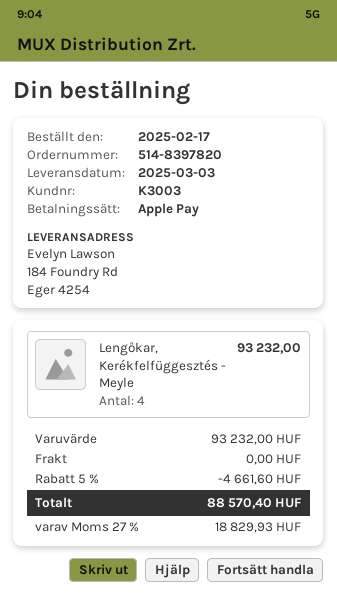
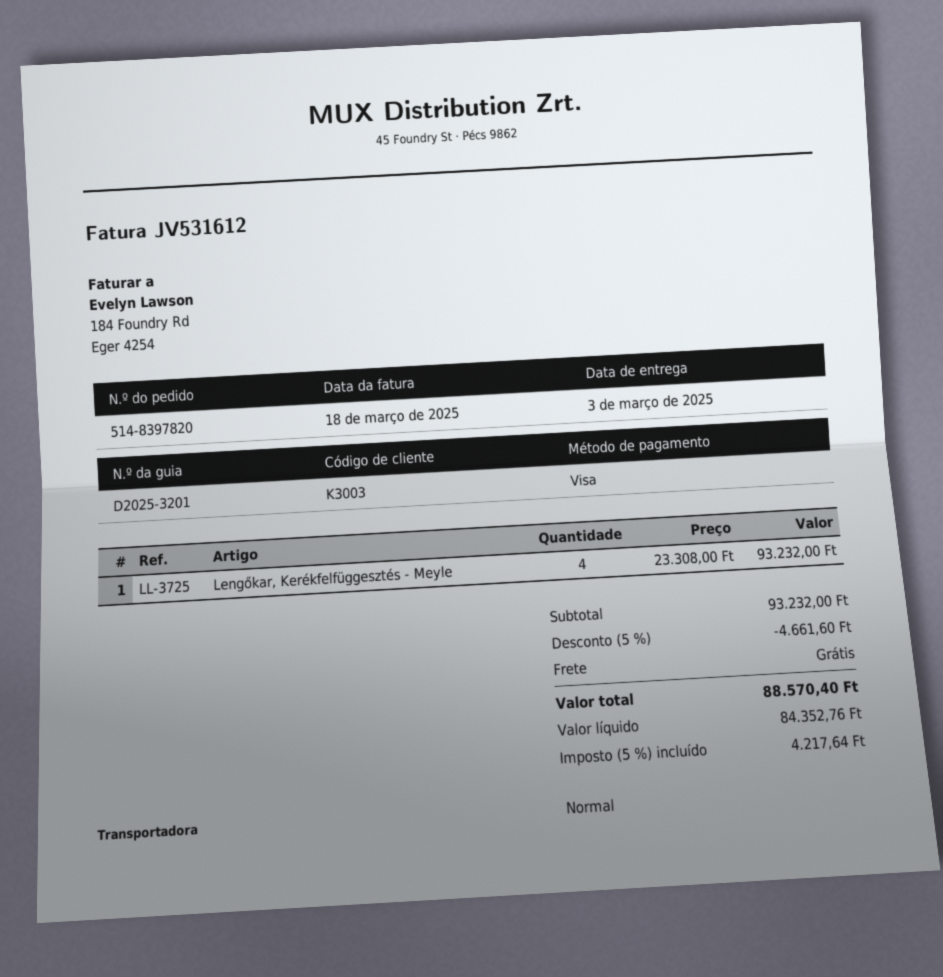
payment method: Apple Pay -> Visa
tax: 27% = 18829.93 -> 5% = 4217.64

